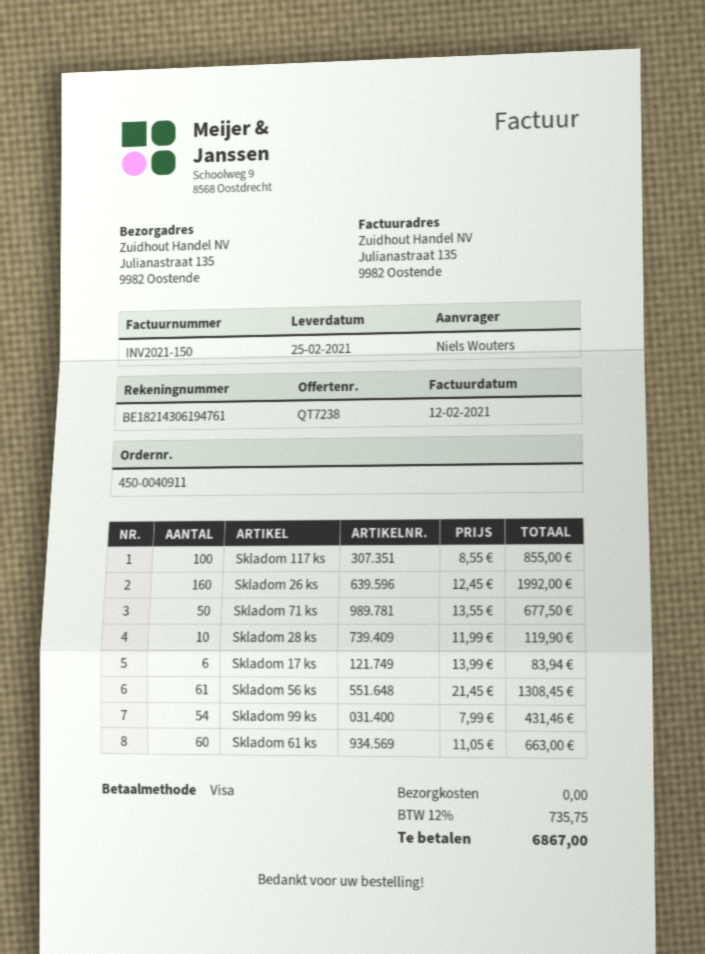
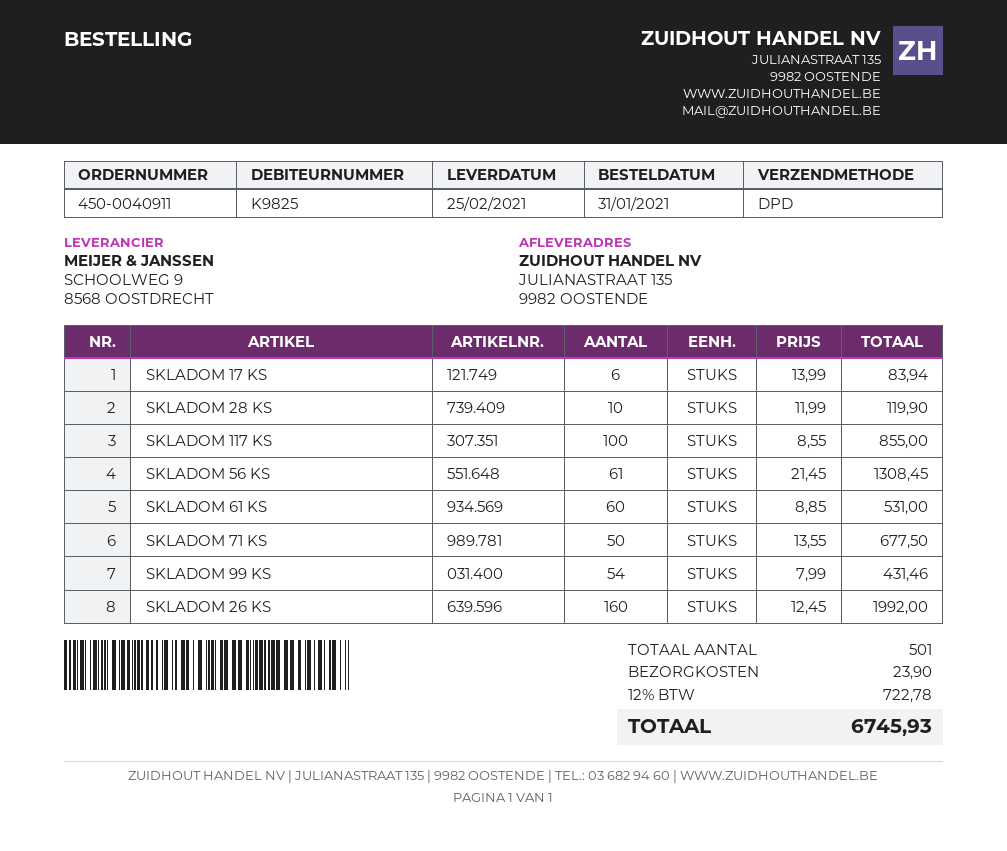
Skladom 61 ks: 60 x 11.05 = 663.00 -> 60 x 8.85 = 531.00
shipping: 0.00 -> 23.90
tax: 12% = 735.75 -> 12% = 722.78
total: 6867.00 -> 6745.93

